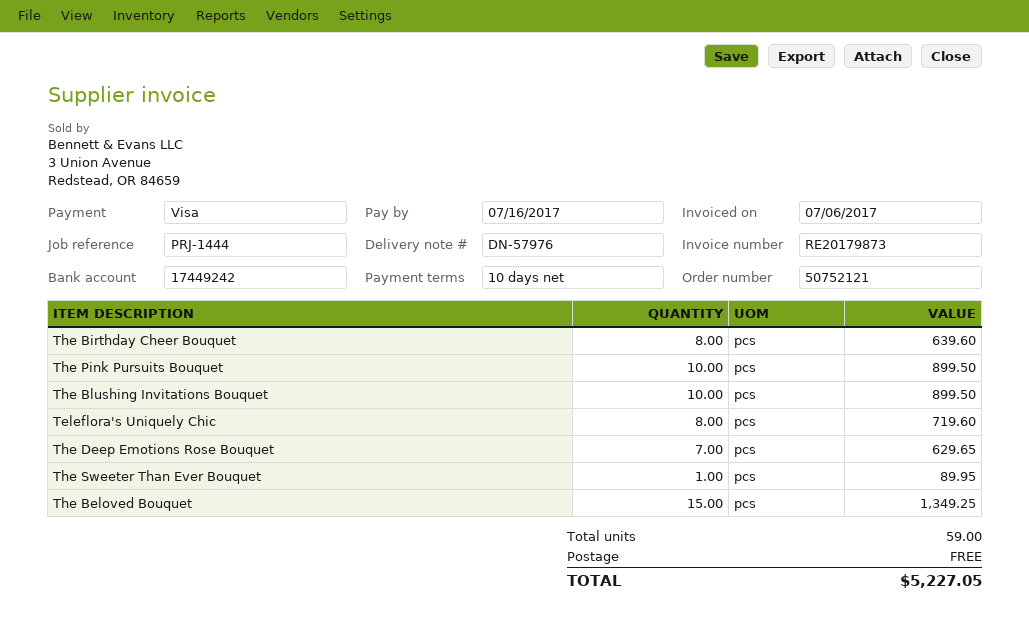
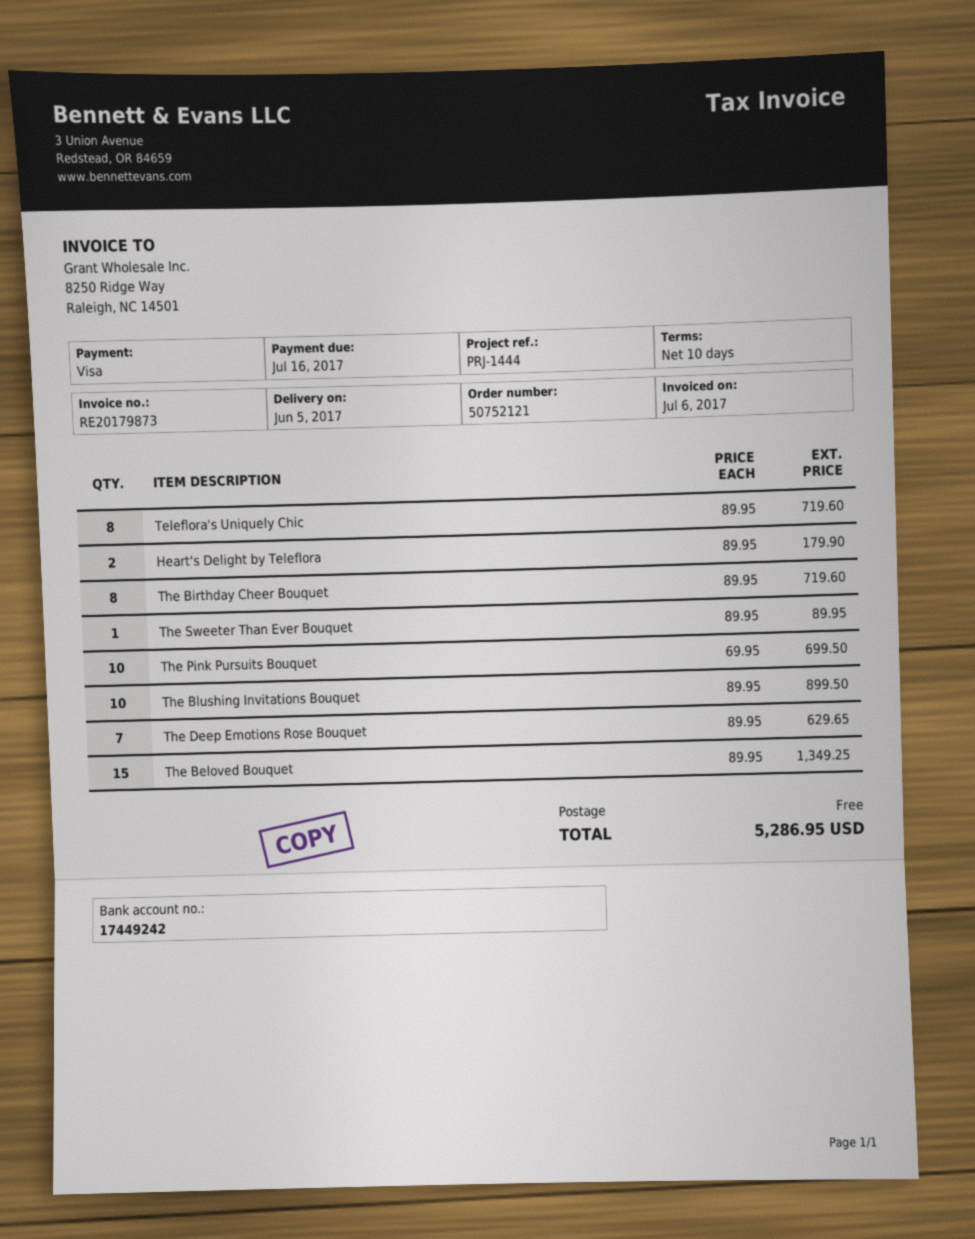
The Birthday Cheer Bouquet: 8 for 639.60 -> 8 for 719.60
The Pink Pursuits Bouquet: 10 for 899.50 -> 10 for 699.50
Heart's Delight by Teleflora: none -> 2 for 179.90
total: 5227.05 -> 5286.95

